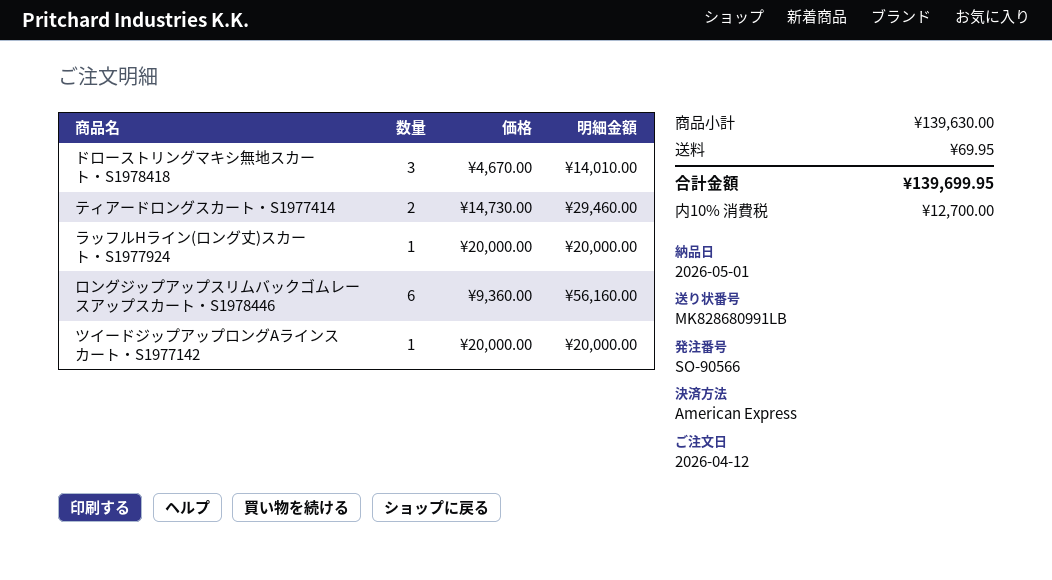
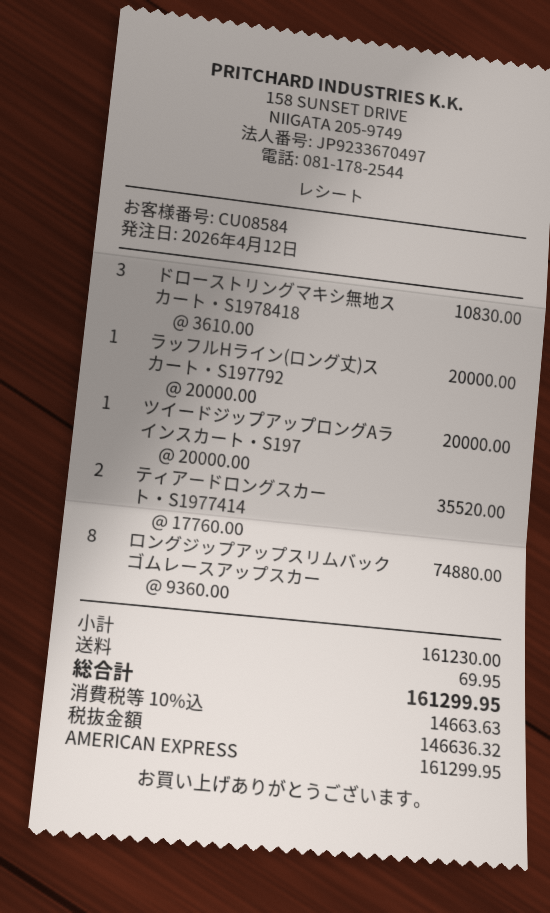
ドローストリングマキシ無地スカート・S1978418: 3 x 4670.00 = 14010.00 -> 3 x 3610.00 = 10830.00
ティアードロングスカート・S1977414: 2 x 14730.00 = 29460.00 -> 2 x 17760.00 = 35520.00
ロングジップアップスリムバックゴムレースアップスカート・S1978446: 6 x 9360.00 = 56160.00 -> 8 x 9360.00 = 74880.00
subtotal: 139630.00 -> 161230.00
tax: 10% = 12700.00 -> 10% = 14663.63
total: 139699.95 -> 161299.95

